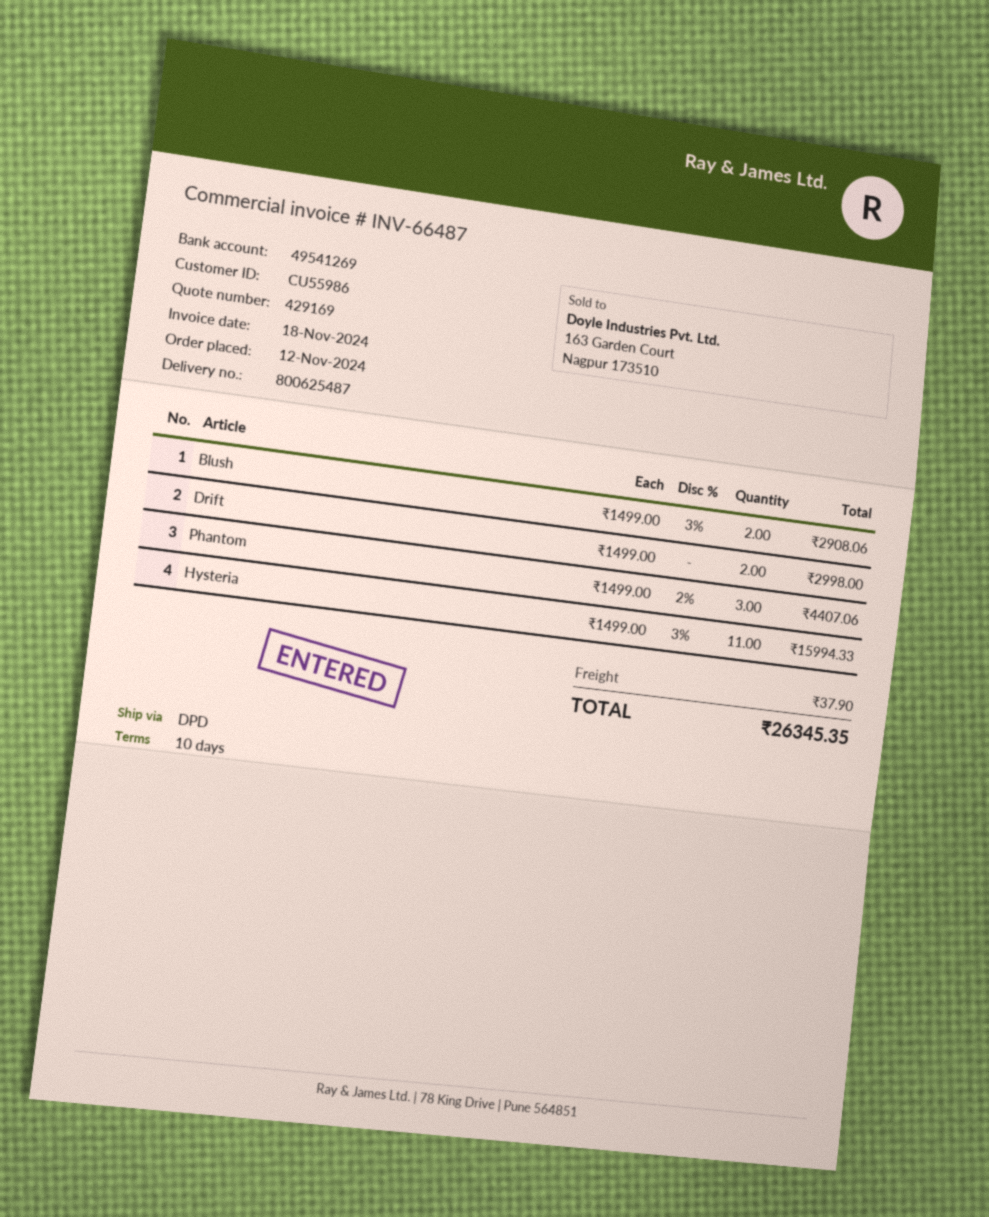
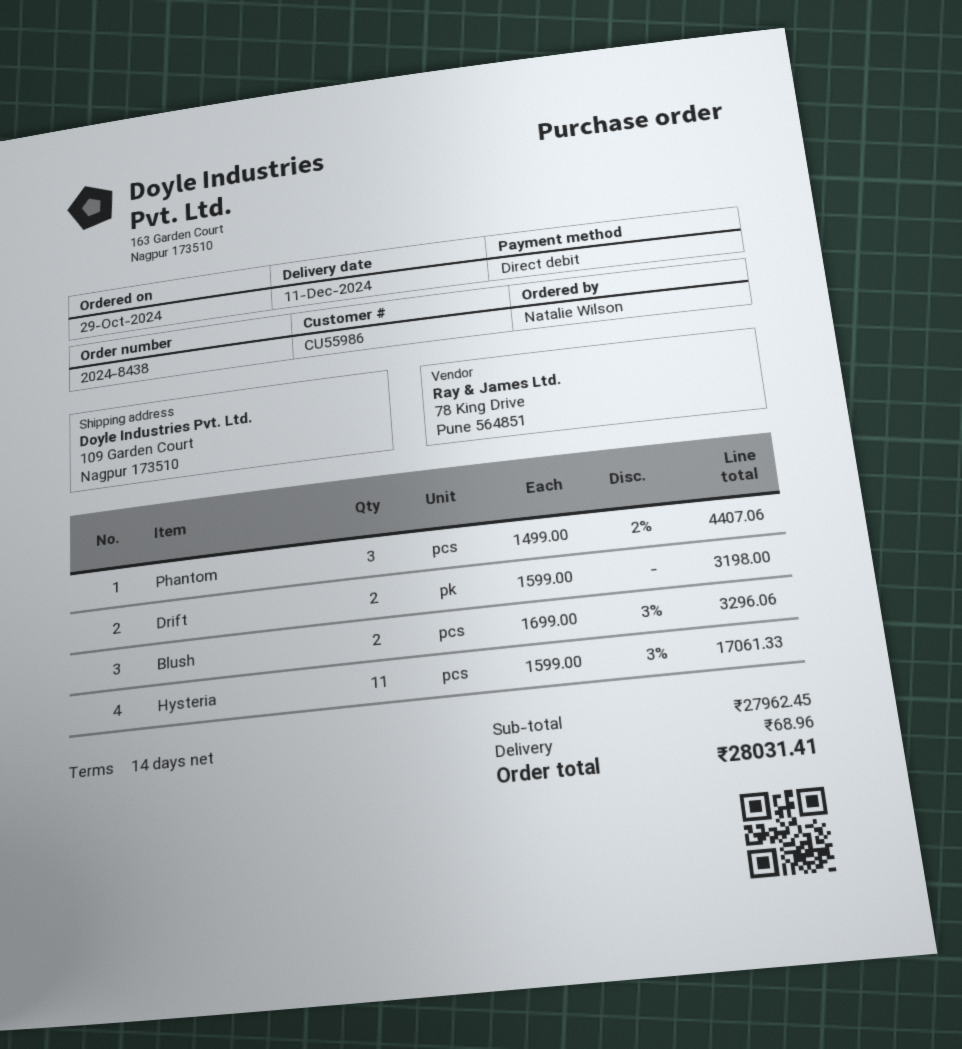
order date: 2024-11-12 -> 2024-10-29
payment terms: 10 days -> 14 days
Blush: 2 x 1499.00 - 3% = 2908.06 -> 2 x 1699.00 - 3% = 3296.06
Drift: 2 x 1499.00 = 2998.00 -> 2 x 1599.00 = 3198.00
Hysteria: 11 x 1499.00 - 3% = 15994.33 -> 11 x 1599.00 - 3% = 17061.33
shipping: 37.90 -> 68.96
total: 26345.35 -> 28031.41

